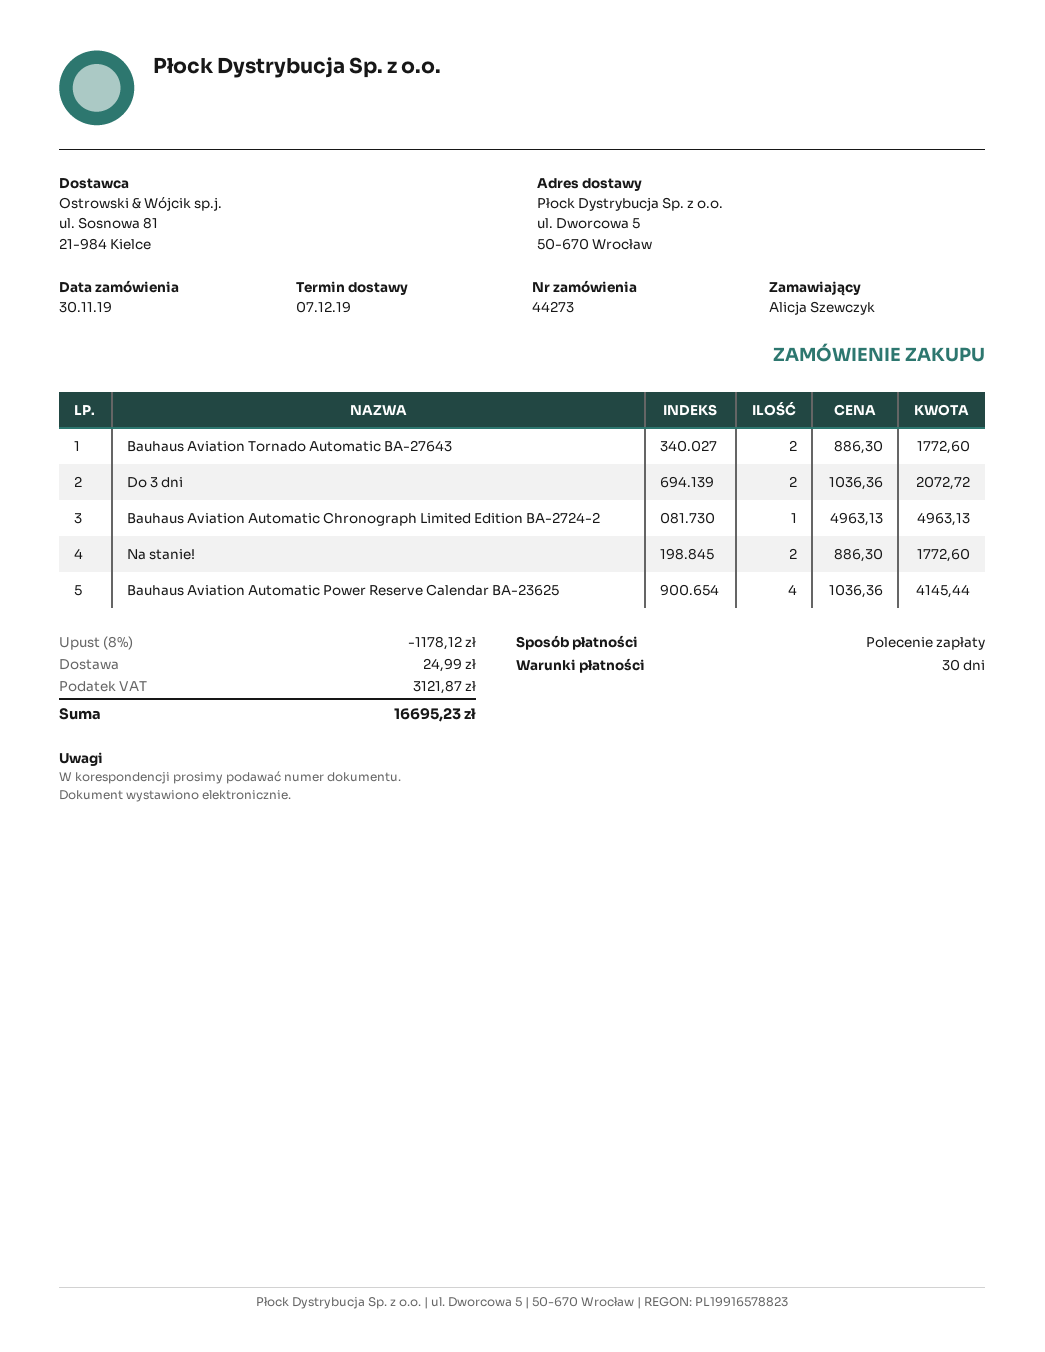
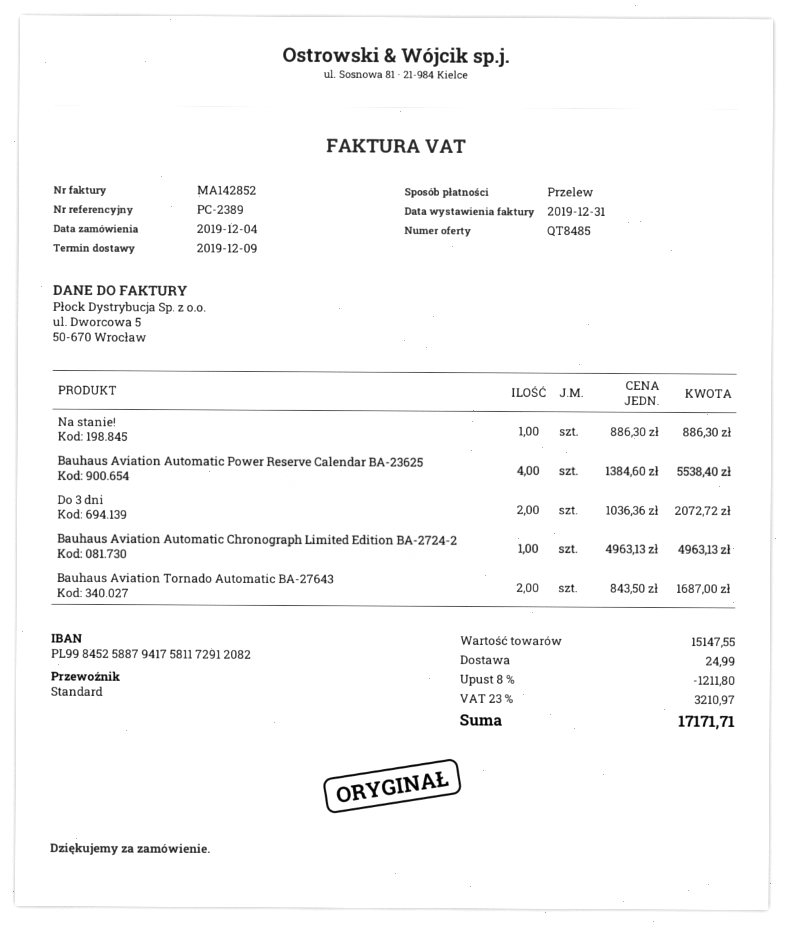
order date: 2019-11-30 -> 2019-12-04
delivery date: 2019-12-07 -> 2019-12-09
payment method: direct debit -> bank transfer
Bauhaus Aviation Tornado Automatic BA-27643: 2 x 886.30 = 1772.60 -> 2 x 843.50 = 1687.00
Na stanie!: 2 x 886.30 = 1772.60 -> 1 x 886.30 = 886.30
Bauhaus Aviation Automatic Power Reserve Calendar BA-23625: 4 x 1036.36 = 4145.44 -> 4 x 1384.60 = 5538.40
discount: 8% = 1178.12 -> 8% = 1211.80
tax: 3121.87 -> 3210.97
total: 16695.23 -> 17171.71

